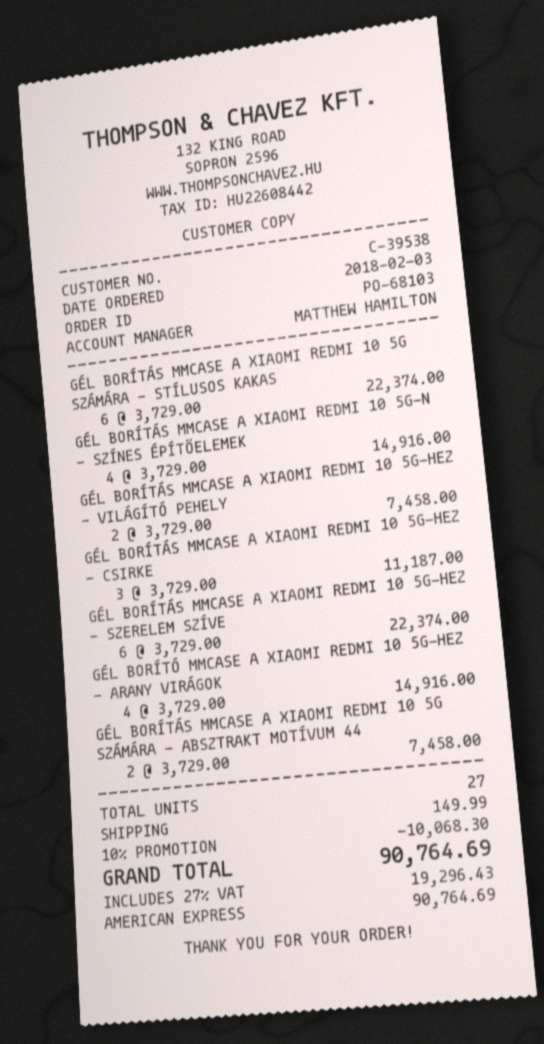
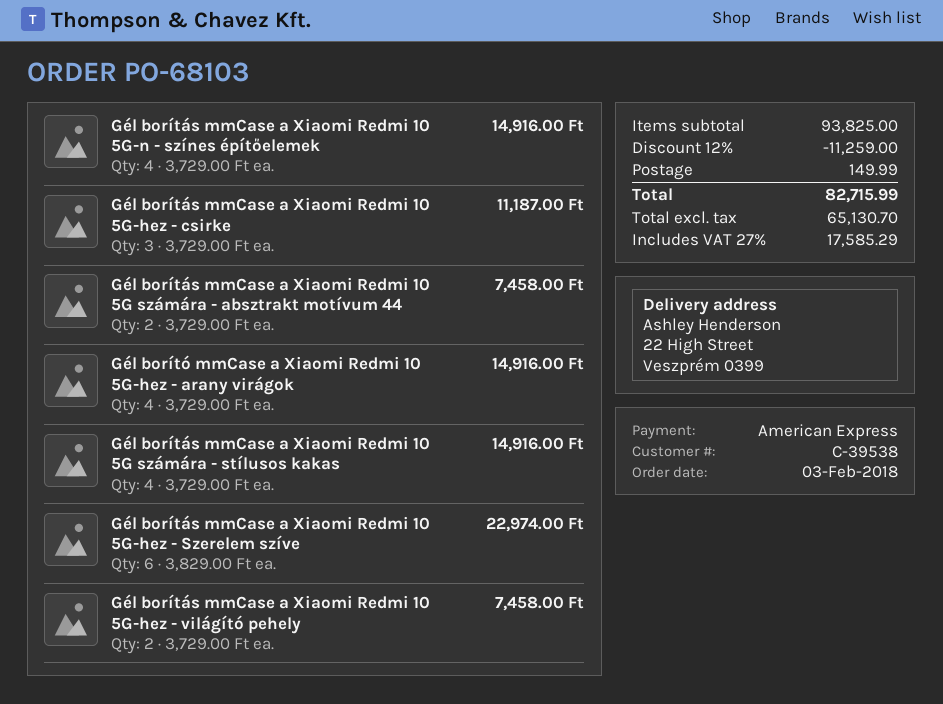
GÉL BORÍTÁS MMCASE A XIAOMI REDMI 10 5G SZÁMÁRA - STÍLUSOS KAKAS: 6 x 3729.00 = 22374.00 -> 4 x 3729.00 = 14916.00
GÉL BORÍTÁS MMCASE A XIAOMI REDMI 10 5G-HEZ - SZERELEM SZÍVE: 6 x 3729.00 = 22374.00 -> 6 x 3829.00 = 22974.00
discount: 10% = 10068.30 -> 12% = 11259.00
tax: 27% = 19296.43 -> 27% = 17585.29
total: 90764.69 -> 82715.99

